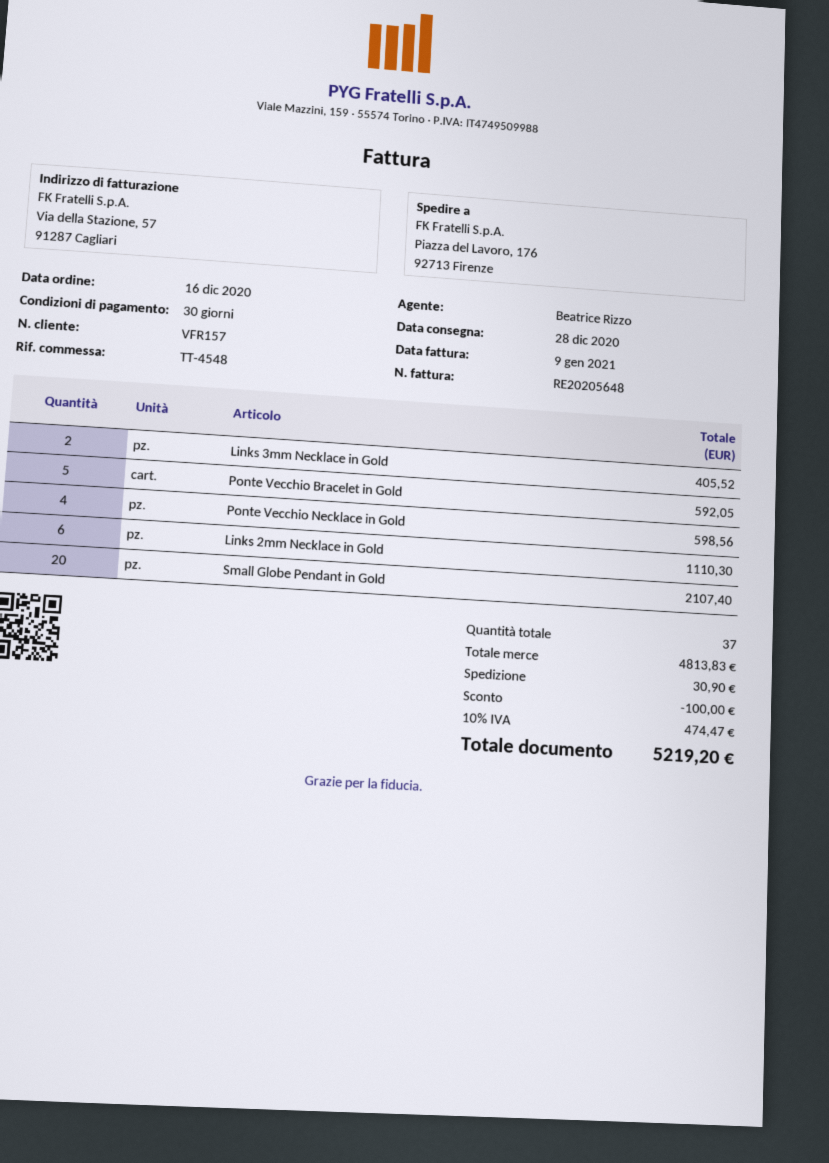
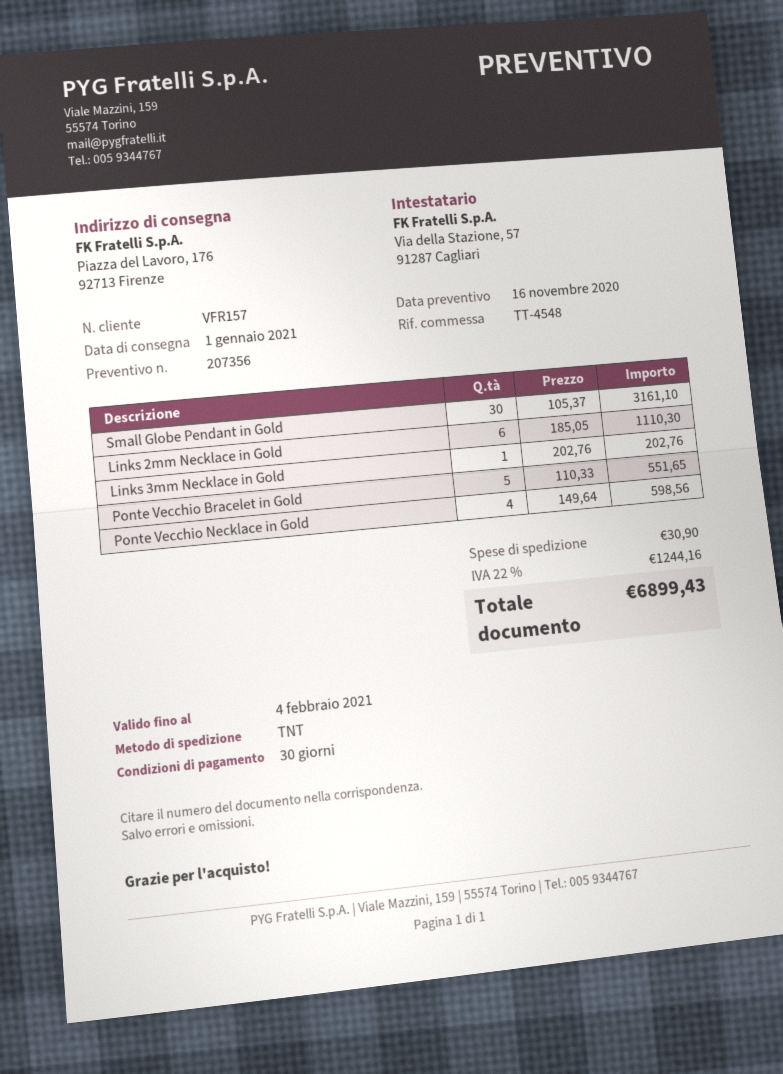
delivery date: 2020-12-28 -> 2021-01-01
Links 3mm Necklace in Gold: 2 for 405.52 -> 1 for 202.76
Ponte Vecchio Bracelet in Gold: 5 for 592.05 -> 5 for 551.65
Small Globe Pendant in Gold: 20 for 2107.40 -> 30 for 3161.10
discount: 100.00 -> none
tax: 10% = 474.47 -> 22% = 1244.16
total: 5219.20 -> 6899.43

